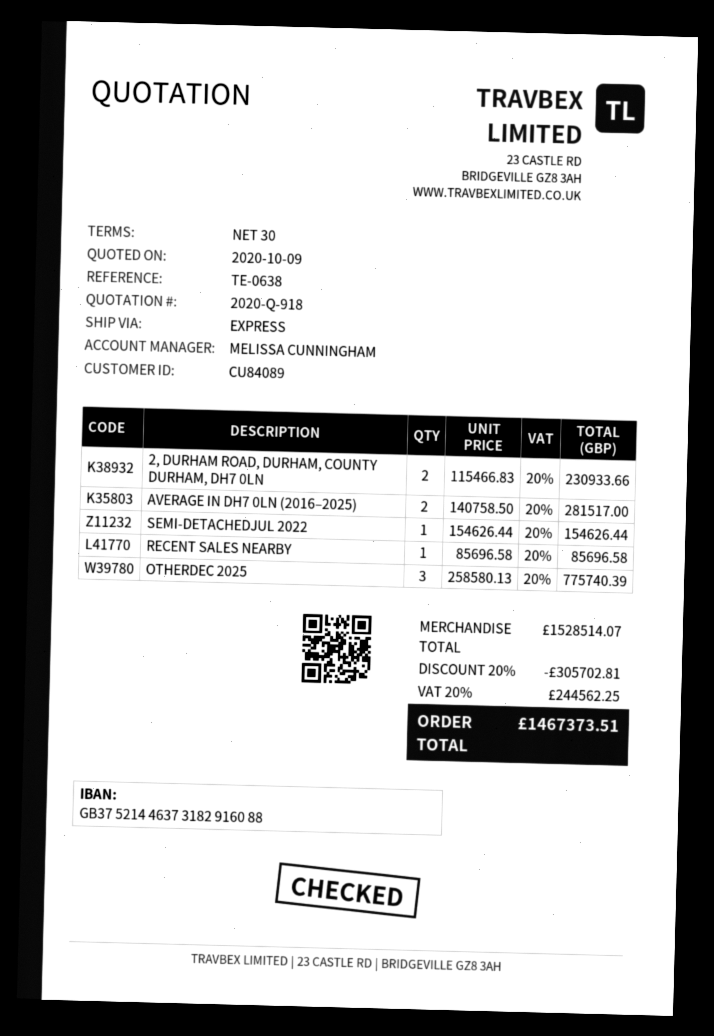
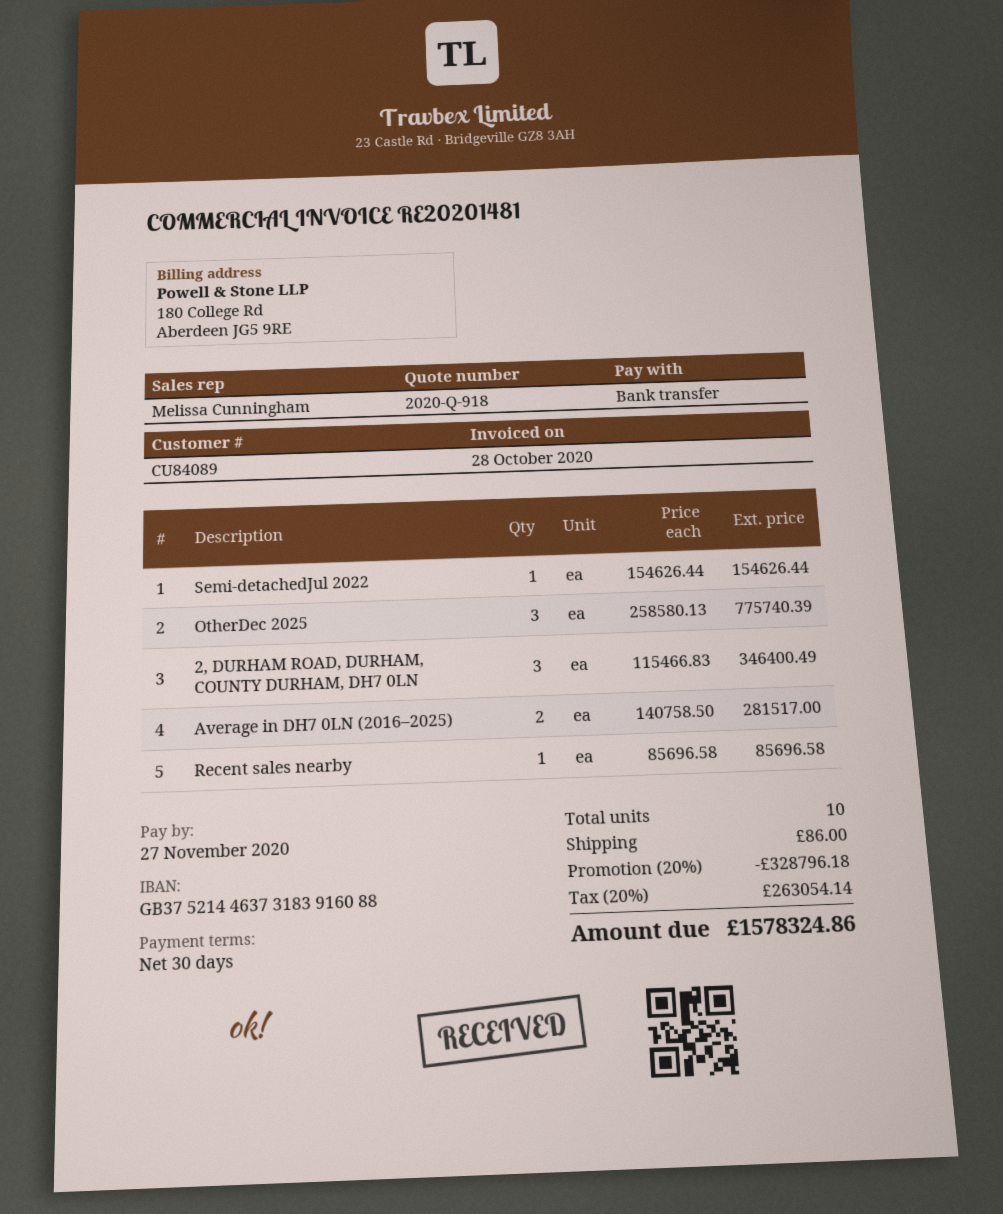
bank account: GB37521446373182916088 -> GB37521446373183916088
2, DURHAM ROAD, DURHAM, COUNTY DURHAM, DH7 0LN: 2 x 115466.83 = 230933.66 -> 3 x 115466.83 = 346400.49
discount: 20% = 305702.81 -> 20% = 328796.18
shipping: none -> 86.00
tax: 20% = 244562.25 -> 20% = 263054.14
total: 1467373.51 -> 1578324.86

